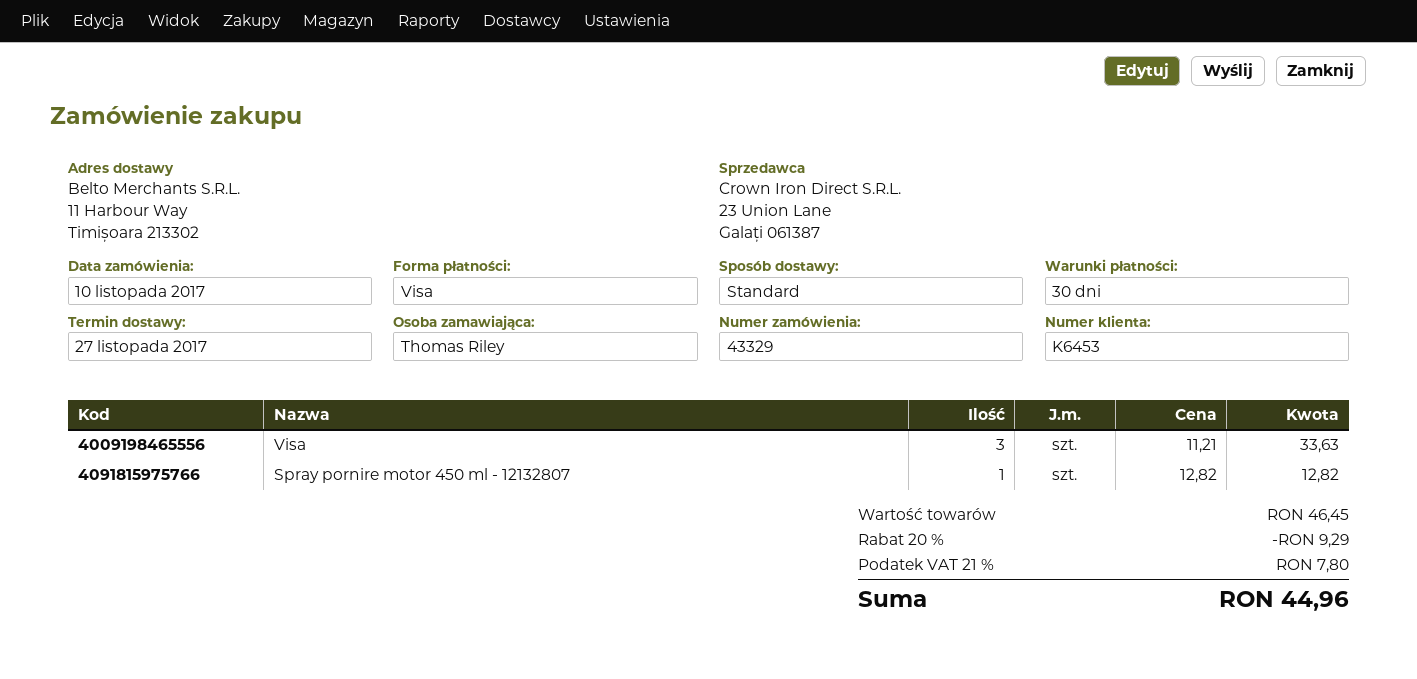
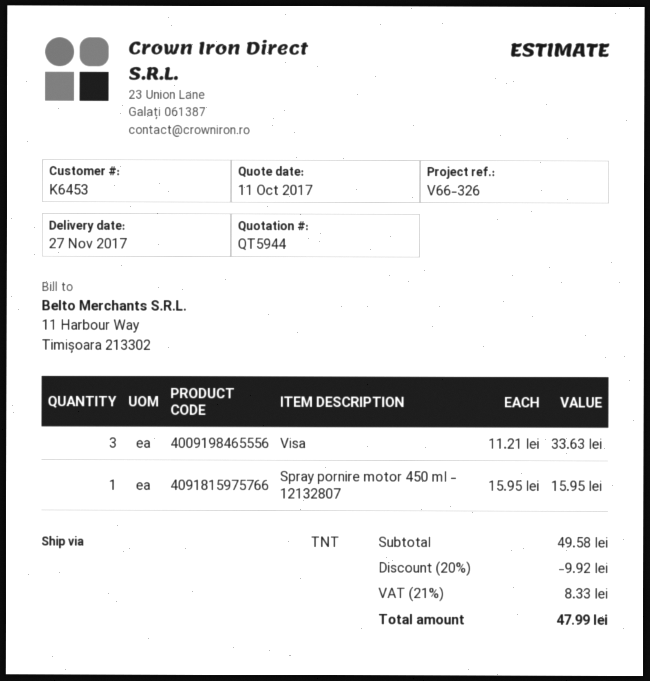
shipping method: standard -> TNT
Spray pornire motor 450 ml - 12132807: 1 x 12.82 = 12.82 -> 1 x 15.95 = 15.95
subtotal: 46.45 -> 49.58
discount: 20% = 9.29 -> 20% = 9.92
tax: 21% = 7.80 -> 21% = 8.33
total: 44.96 -> 47.99

